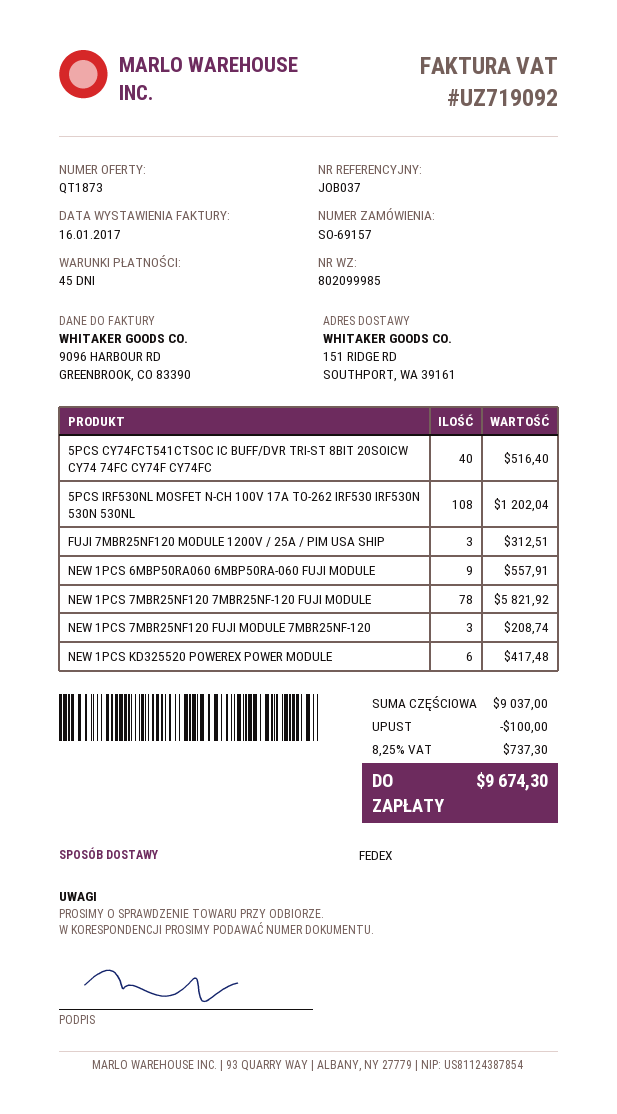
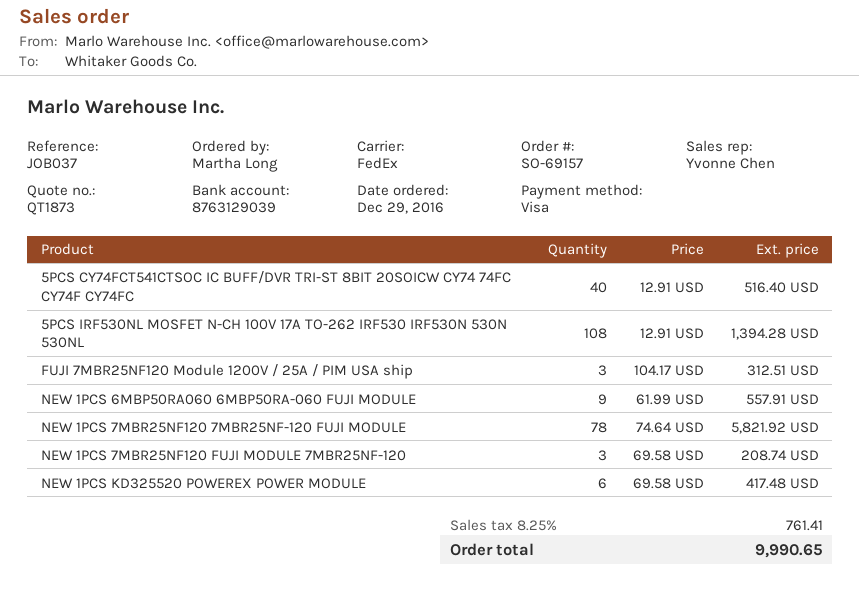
5PCS IRF530NL MOSFET N-CH 100V 17A TO-262 IRF530 IRF530N 530N 530NL: 108 for 1202.04 -> 108 for 1394.28
discount: 100.00 -> none
tax: 8.25% = 737.30 -> 8.25% = 761.41
total: 9674.30 -> 9990.65

